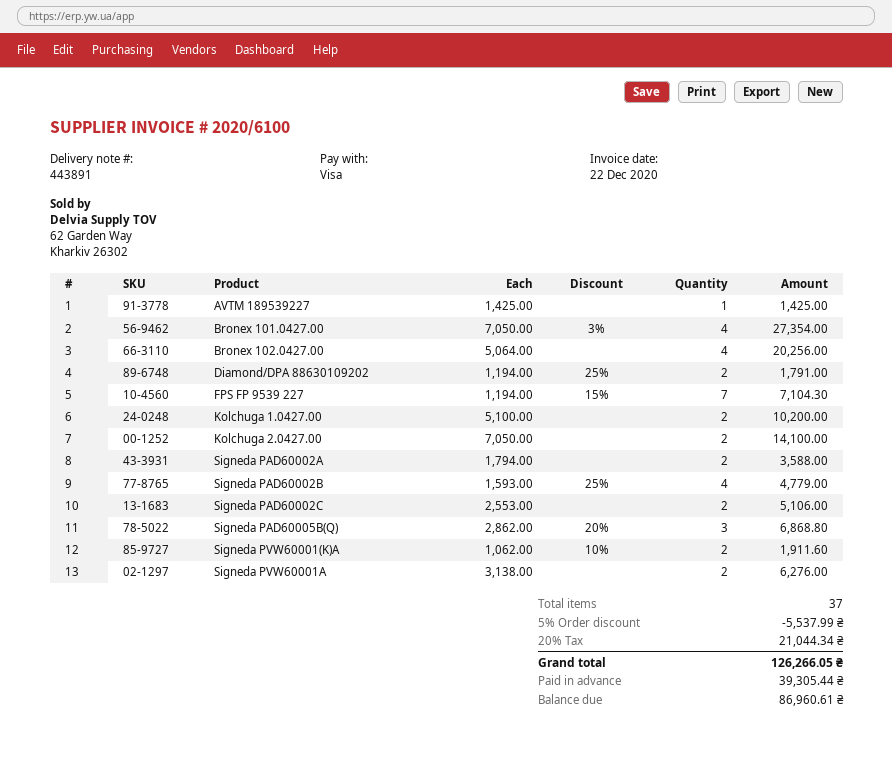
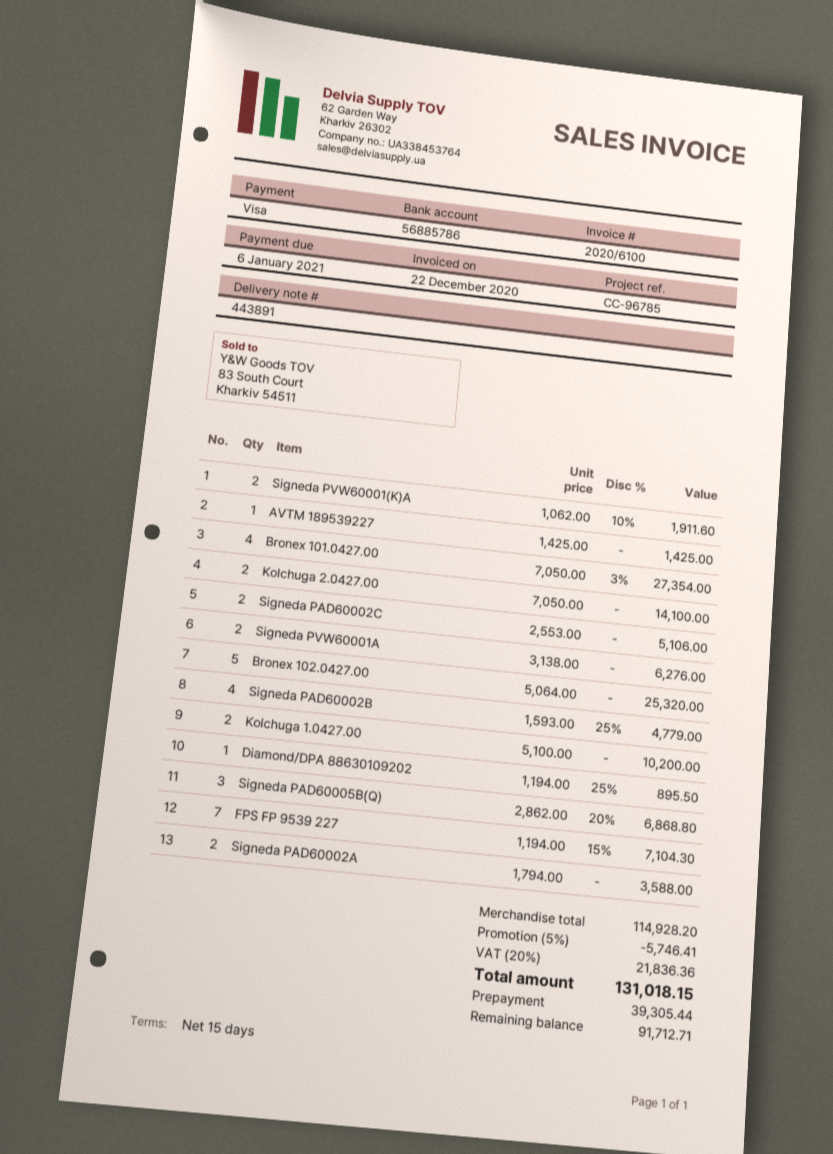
Bronex 102.0427.00: 4 x 5064.00 = 20256.00 -> 5 x 5064.00 = 25320.00
Diamond/DPA 88630109202: 2 x 1194.00 - 25% = 1791.00 -> 1 x 1194.00 - 25% = 895.50
discount: 5% = 5537.99 -> 5% = 5746.41
tax: 20% = 21044.34 -> 20% = 21836.36
total: 126266.05 -> 131018.15
balance: 86960.61 -> 91712.71

